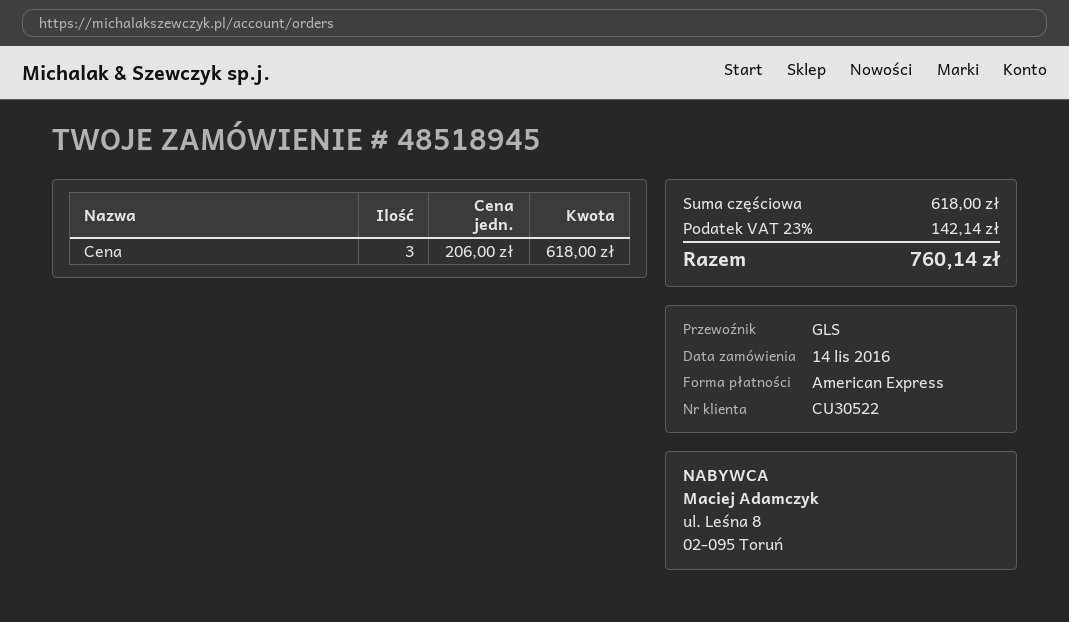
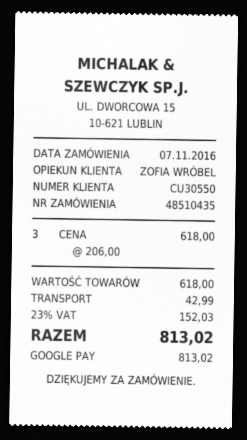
order number: 48518945 -> 48510435
order date: 2016-11-14 -> 2016-11-07
customer number: CU30522 -> CU30550
payment method: American Express -> Google Pay
shipping: none -> 42.99
tax: 23% = 142.14 -> 23% = 152.03
total: 760.14 -> 813.02

